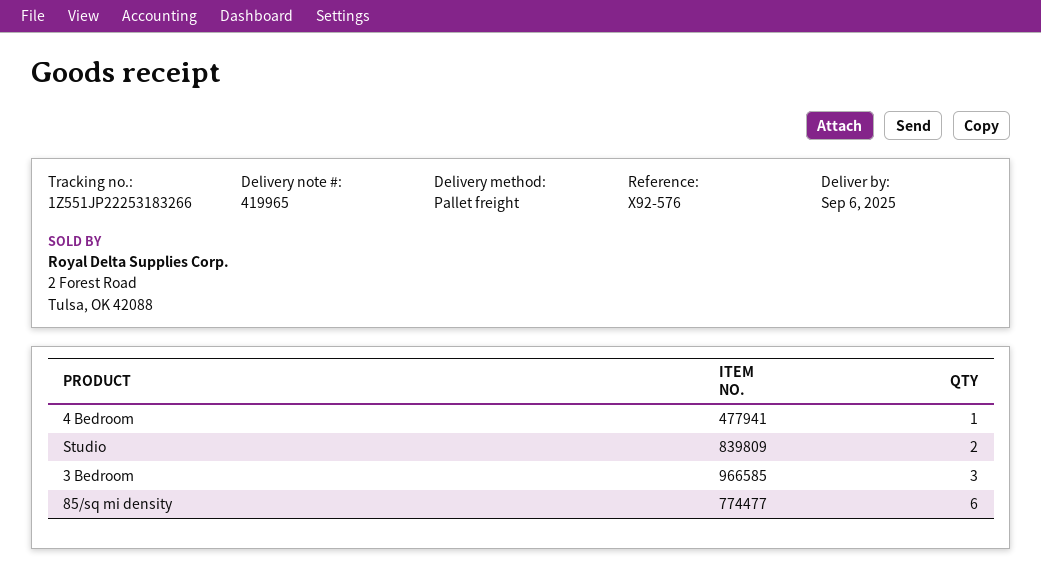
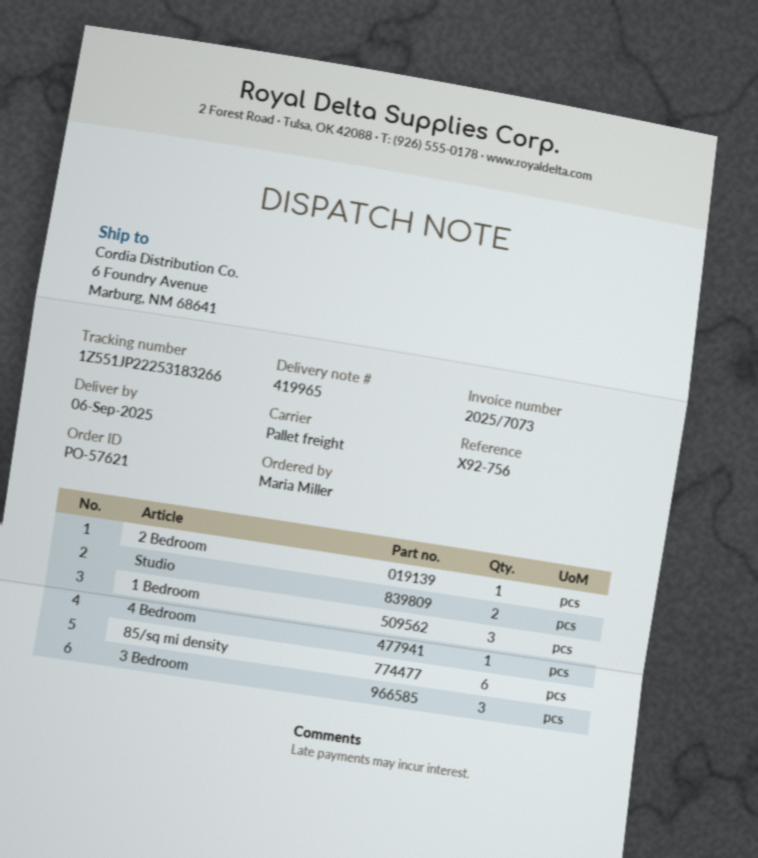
reference: X92-576 -> X92-756
2 Bedroom: none -> 1
1 Bedroom: none -> 3

